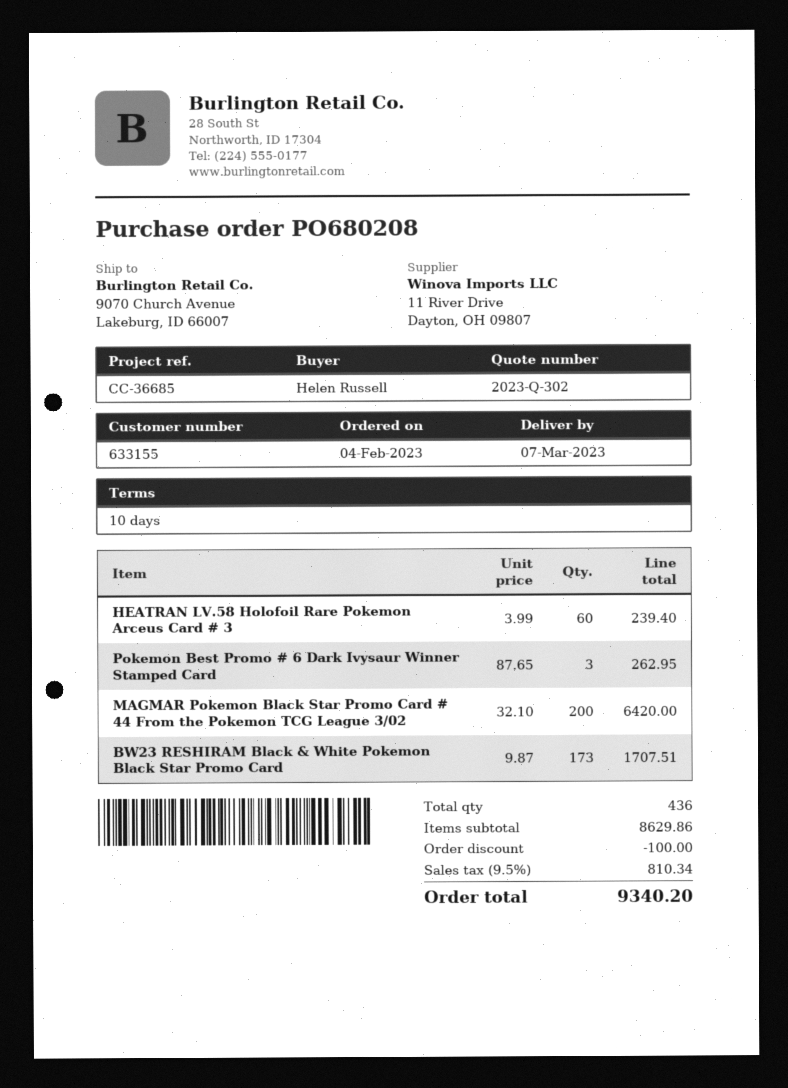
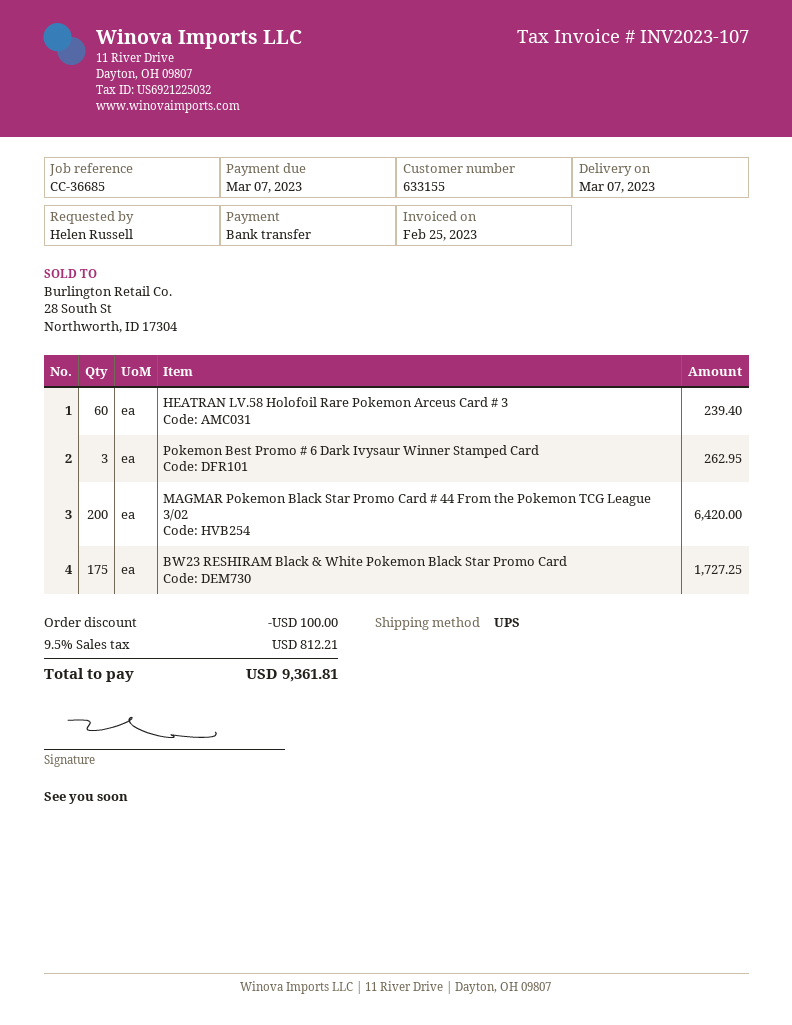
BW23 RESHIRAM Black & White Pokemon Black Star Promo Card: 173 for 1707.51 -> 175 for 1727.25
tax: 9.5% = 810.34 -> 9.5% = 812.21
total: 9340.20 -> 9361.81

